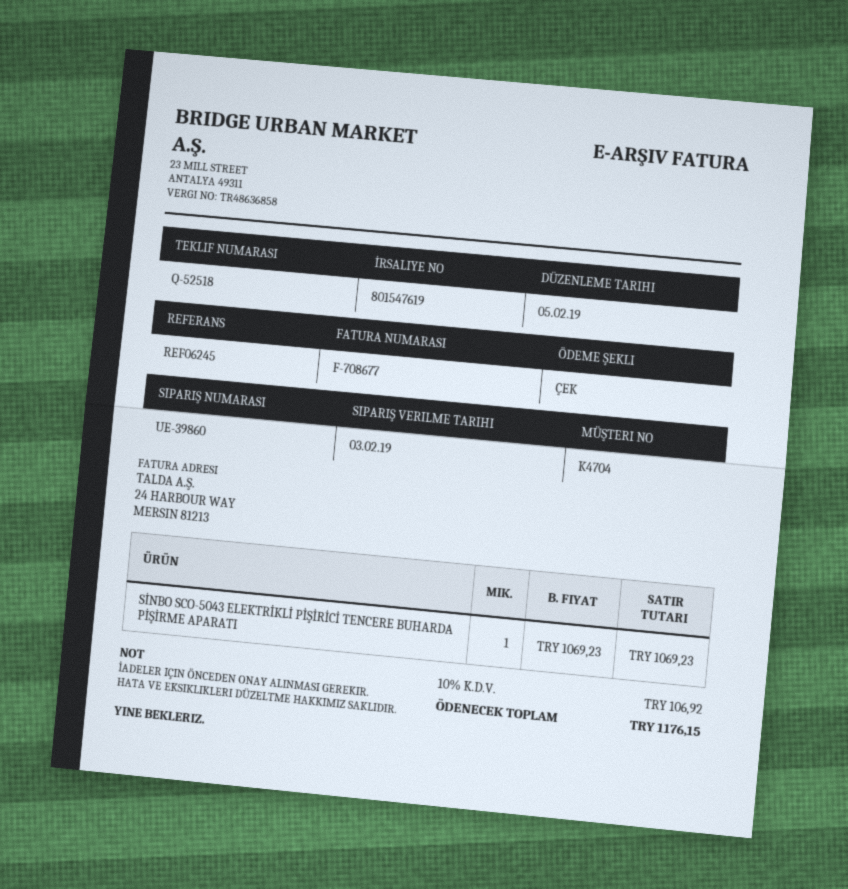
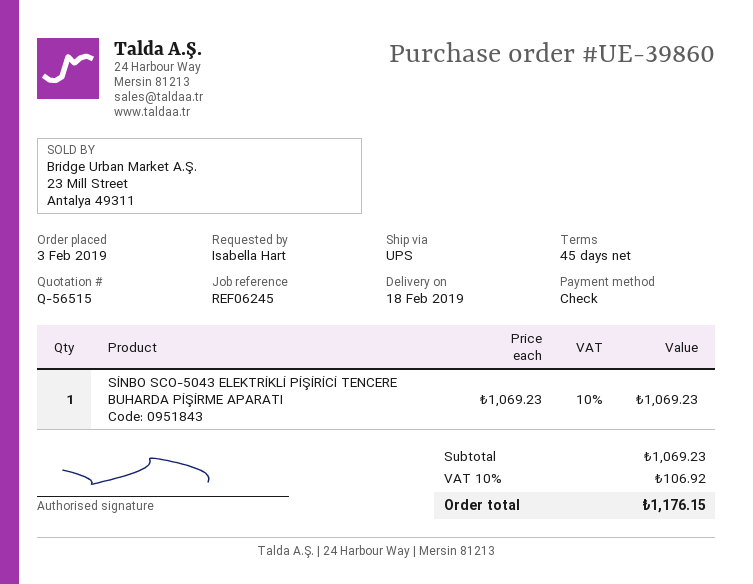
quote number: Q-52518 -> Q-56515

